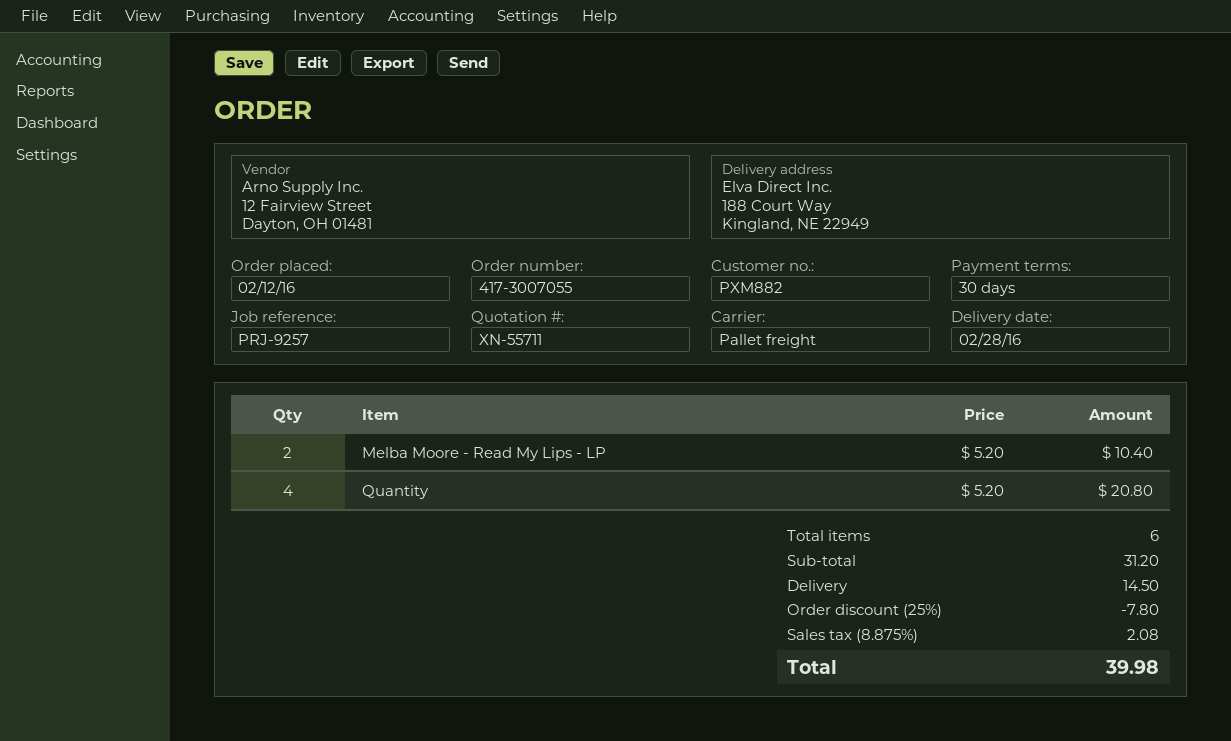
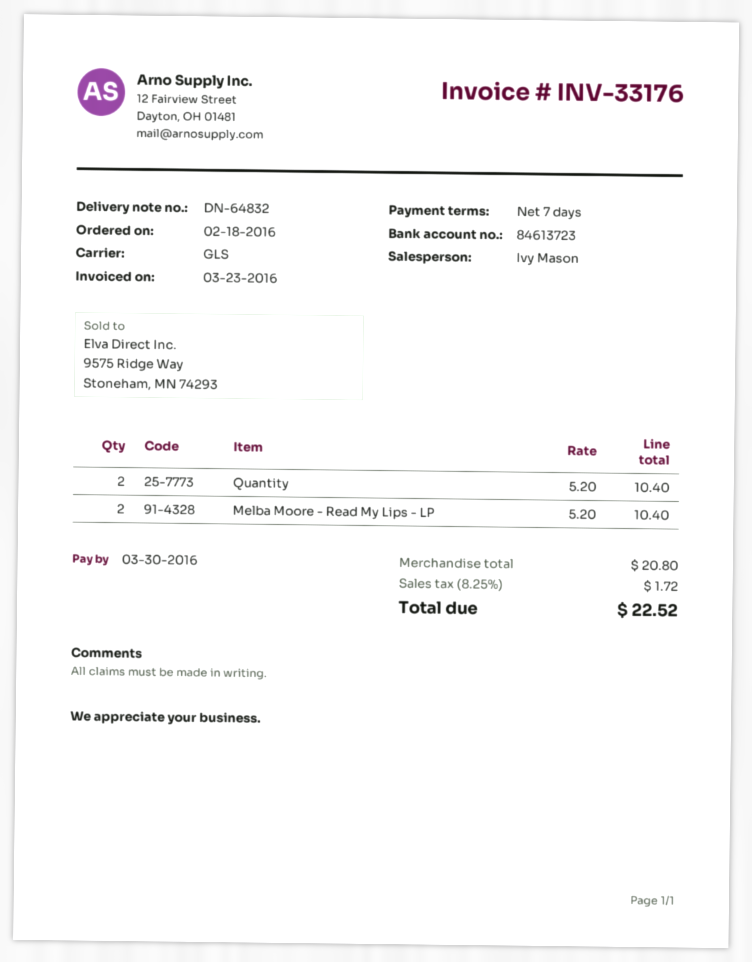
order date: 2016-02-12 -> 2016-02-18
payment terms: 30 days -> 7 days
shipping method: pallet freight -> GLS
Quantity: 4 x 5.20 = 20.80 -> 2 x 5.20 = 10.40
subtotal: 31.20 -> 20.80
discount: 25% = 7.80 -> none
shipping: 14.50 -> none
tax: 8.875% = 2.08 -> 8.25% = 1.72
total: 39.98 -> 22.52

